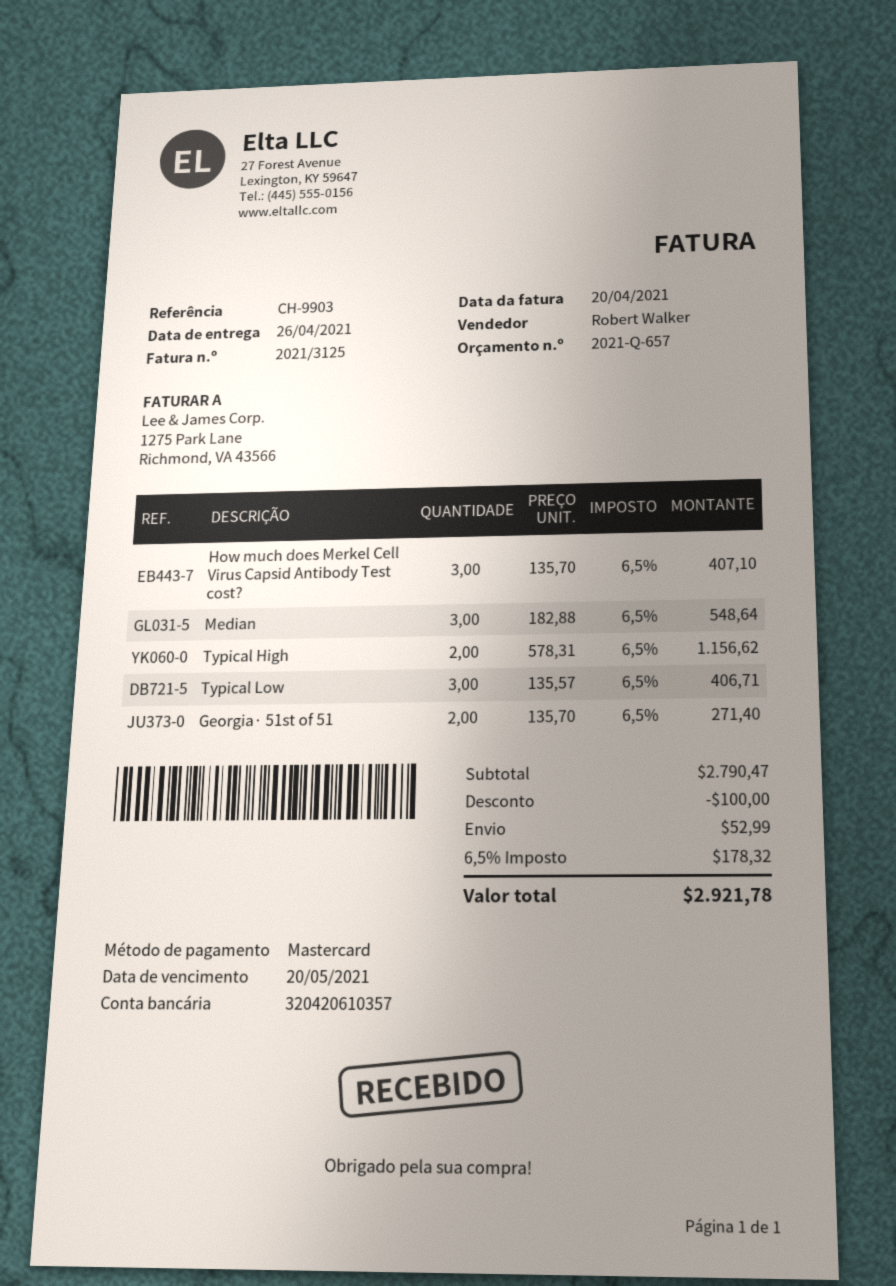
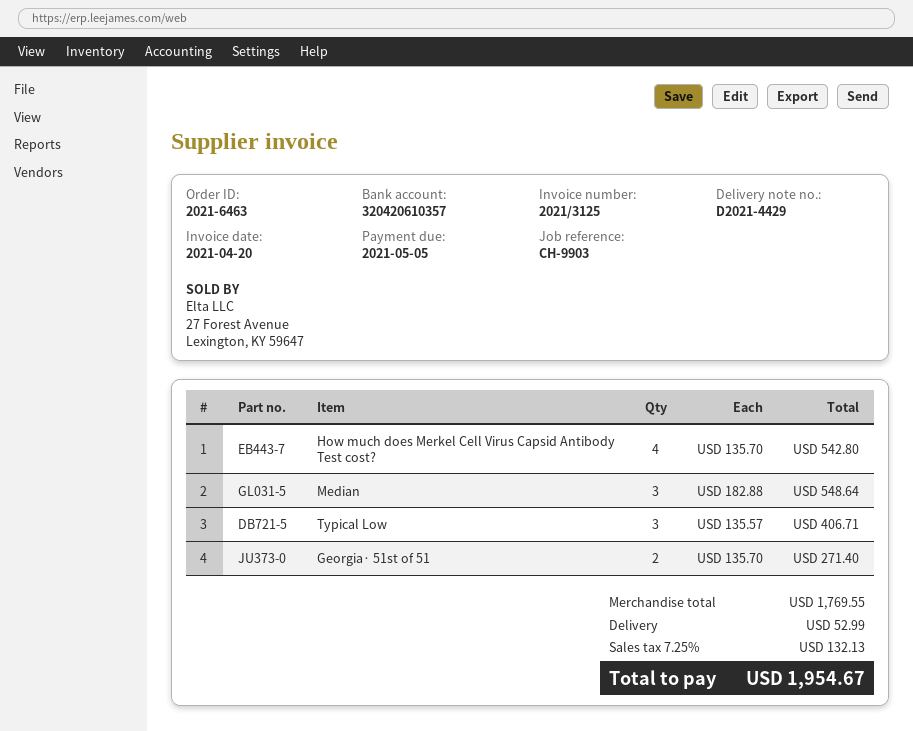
due date: 2021-05-20 -> 2021-05-05
How much does Merkel Cell Virus Capsid Antibody Test cost?: 3 x 135.70 = 407.10 -> 4 x 135.70 = 542.80
Typical High: 2 x 578.31 = 1156.62 -> none
subtotal: 2790.47 -> 1769.55
discount: 100.00 -> none
tax: 6.5% = 178.32 -> 7.25% = 132.13
total: 2921.78 -> 1954.67

